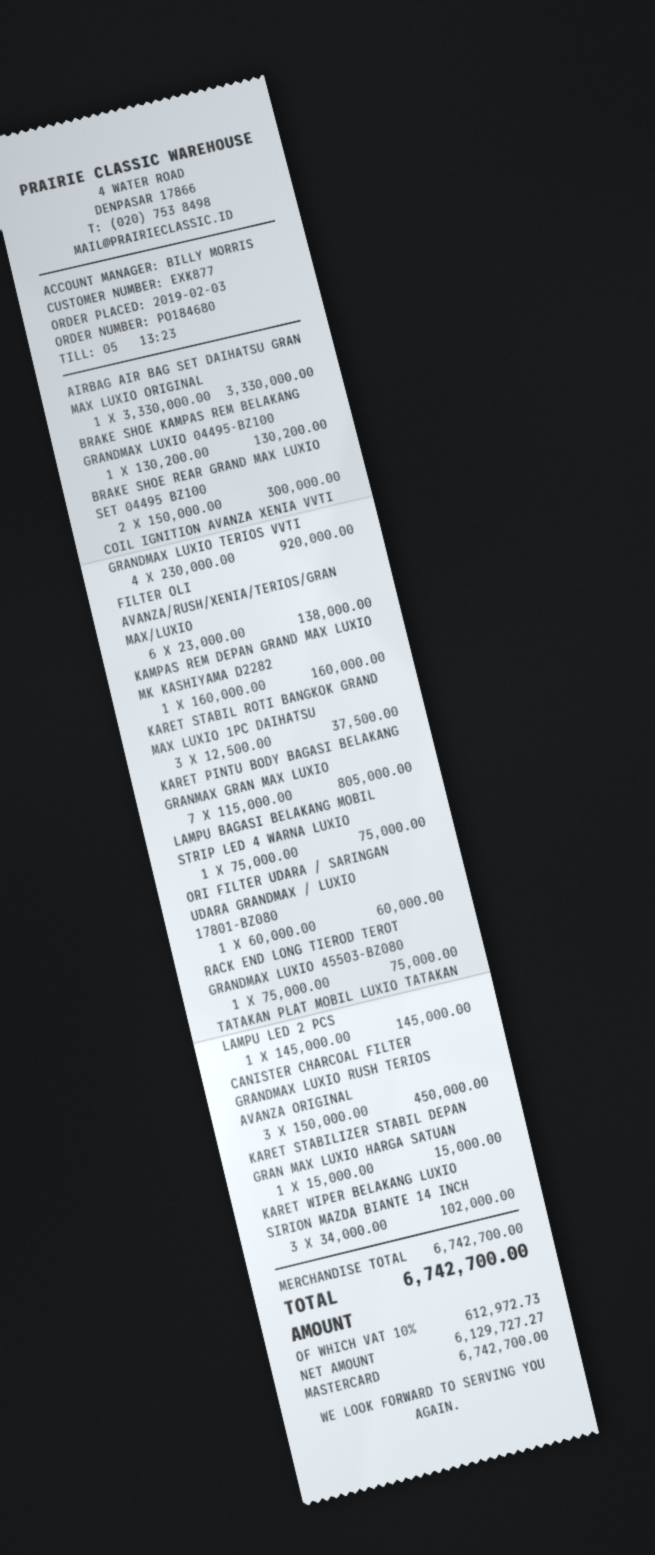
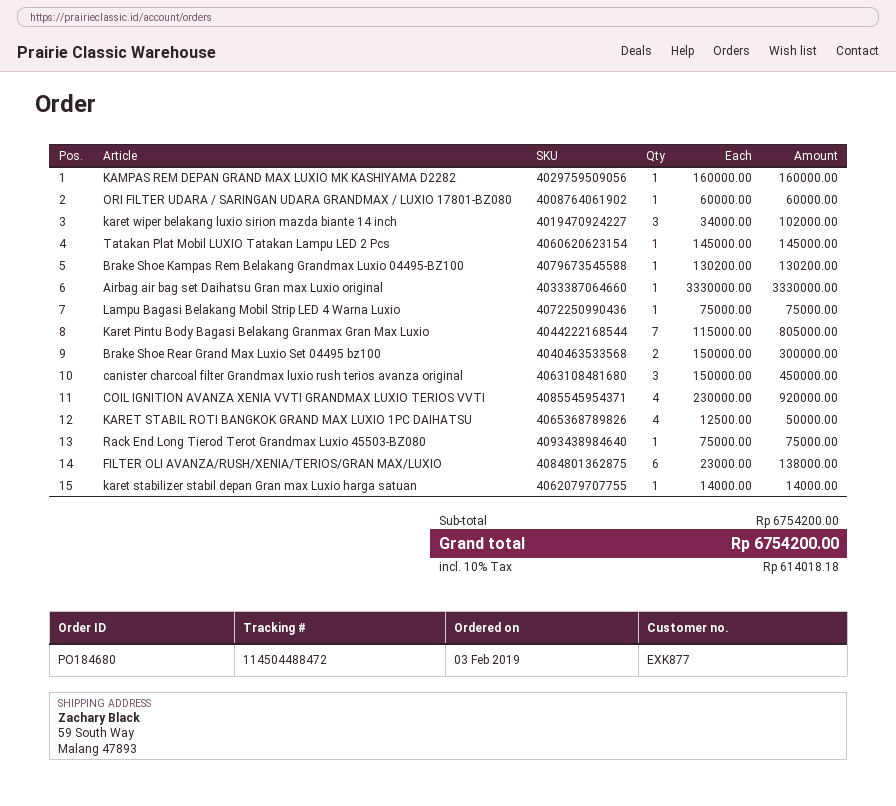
KARET STABIL ROTI BANGKOK GRAND MAX LUXIO 1PC DAIHATSU: 3 x 12500.00 = 37500.00 -> 4 x 12500.00 = 50000.00
KARET STABILIZER STABIL DEPAN GRAN MAX LUXIO HARGA SATUAN: 1 x 15000.00 = 15000.00 -> 1 x 14000.00 = 14000.00
subtotal: 6742700.00 -> 6754200.00
tax: 10% = 612972.73 -> 10% = 614018.18
total: 6742700.00 -> 6754200.00

